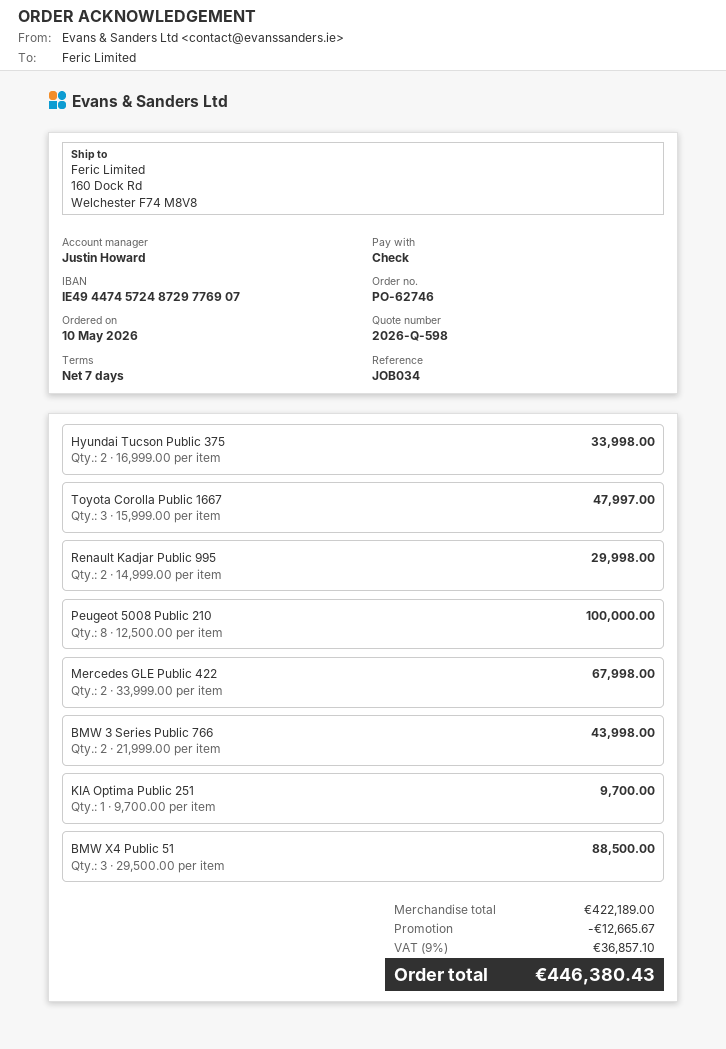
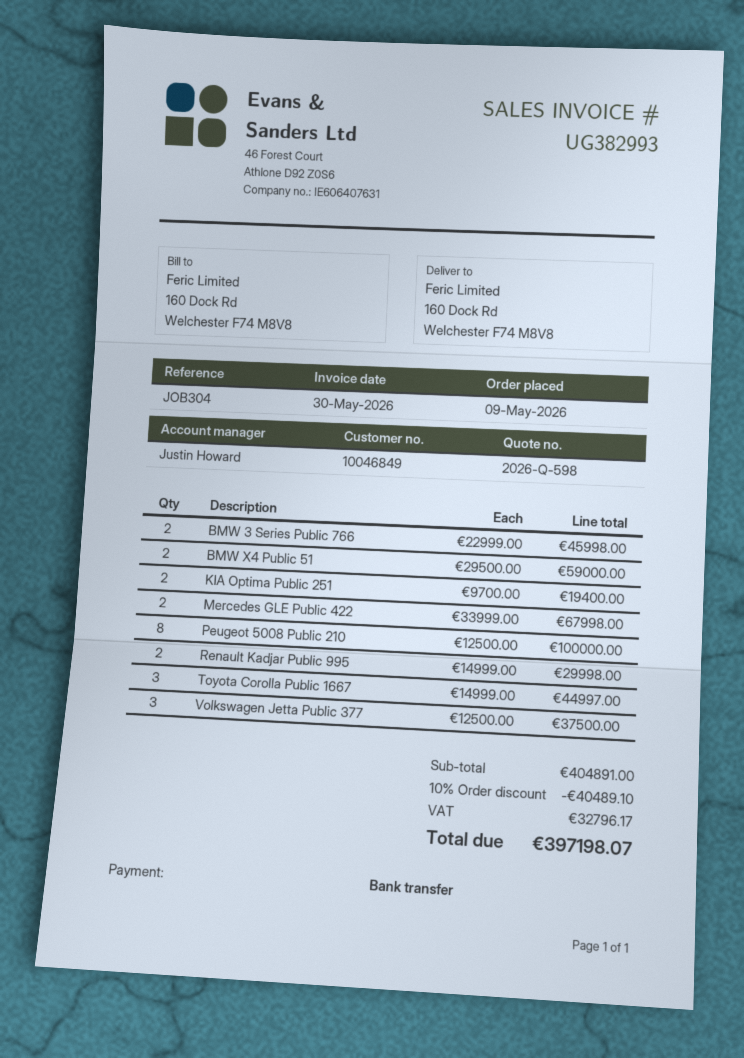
order date: 2026-05-10 -> 2026-05-09
reference: JOB034 -> JOB304
payment method: cheque -> bank transfer
Hyundai Tucson Public 375: 2 x 16999.00 = 33998.00 -> none
Toyota Corolla Public 1667: 3 x 15999.00 = 47997.00 -> 3 x 14999.00 = 44997.00
BMW 3 Series Public 766: 2 x 21999.00 = 43998.00 -> 2 x 22999.00 = 45998.00
KIA Optima Public 251: 1 x 9700.00 = 9700.00 -> 2 x 9700.00 = 19400.00
BMW X4 Public 51: 3 x 29500.00 = 88500.00 -> 2 x 29500.00 = 59000.00
Volkswagen Jetta Public 377: none -> 3 x 12500.00 = 37500.00
subtotal: 422189.00 -> 404891.00
discount: 12665.67 -> 40489.10
tax: 36857.10 -> 32796.17
total: 446380.43 -> 397198.07

